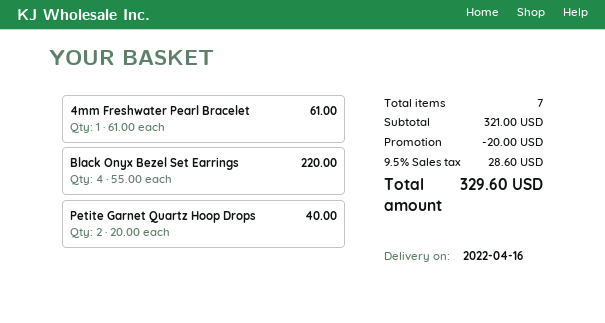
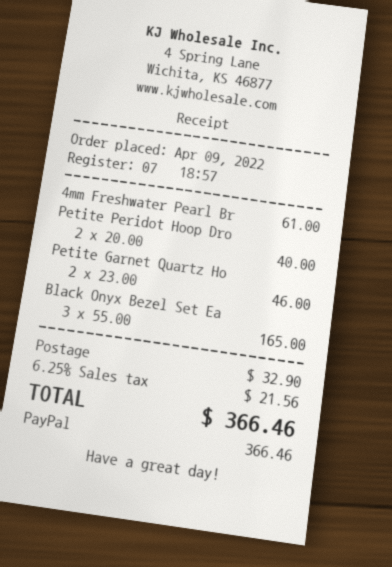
Black Onyx Bezel Set Earrings: 4 x 55.00 = 220.00 -> 3 x 55.00 = 165.00
Petite Garnet Quartz Hoop Drops: 2 x 20.00 = 40.00 -> 2 x 23.00 = 46.00
Petite Peridot Hoop Dro: none -> 2 x 20.00 = 40.00
discount: 20.00 -> none
shipping: none -> 32.90
tax: 9.5% = 28.60 -> 6.25% = 21.56
total: 329.60 -> 366.46

